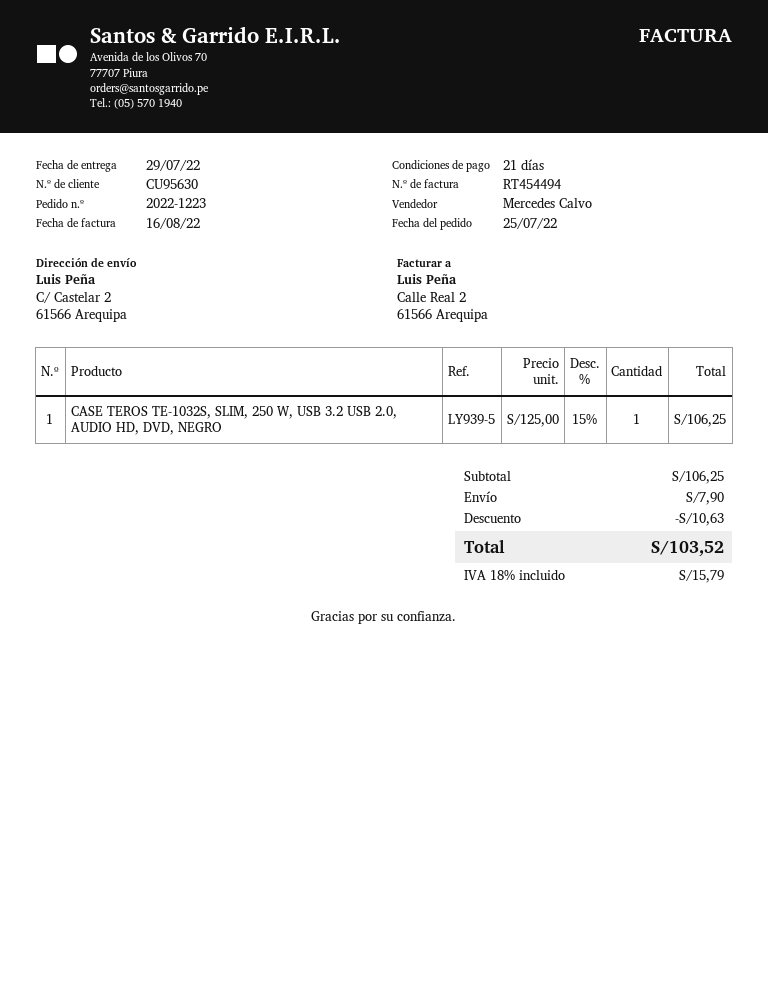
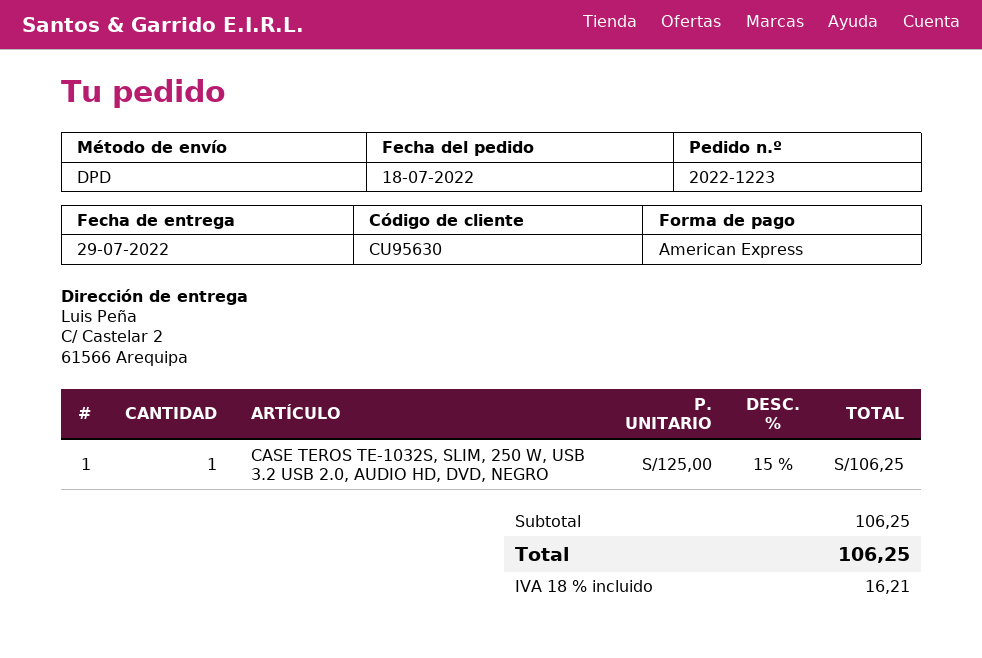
order date: 2022-07-25 -> 2022-07-18
discount: 10.63 -> none
shipping: 7.90 -> none
tax: 18% = 15.79 -> 18% = 16.21
total: 103.52 -> 106.25

